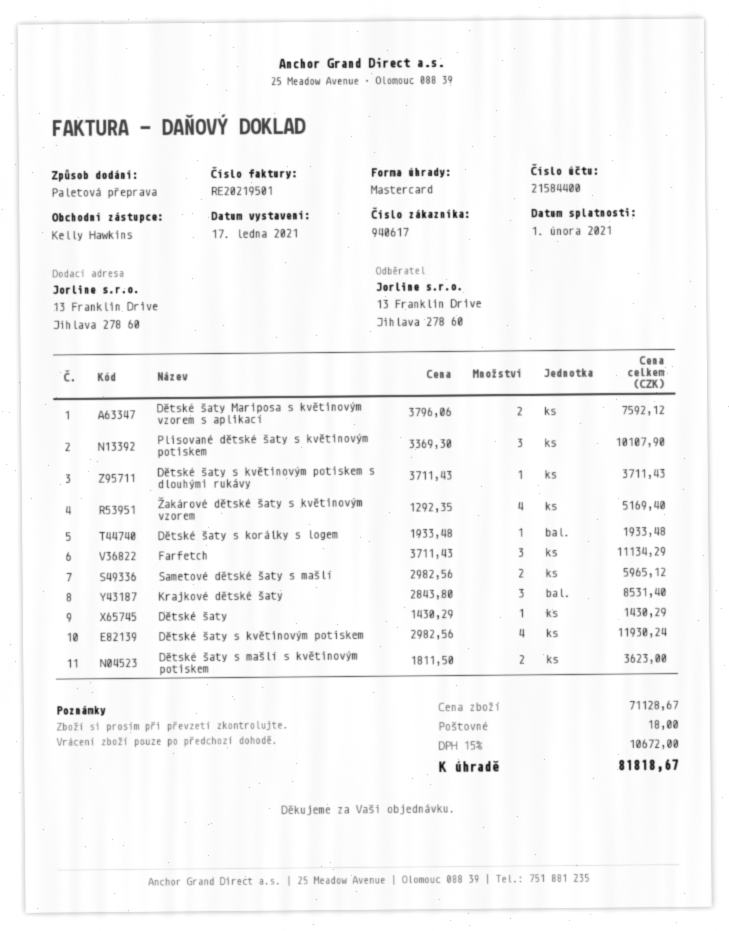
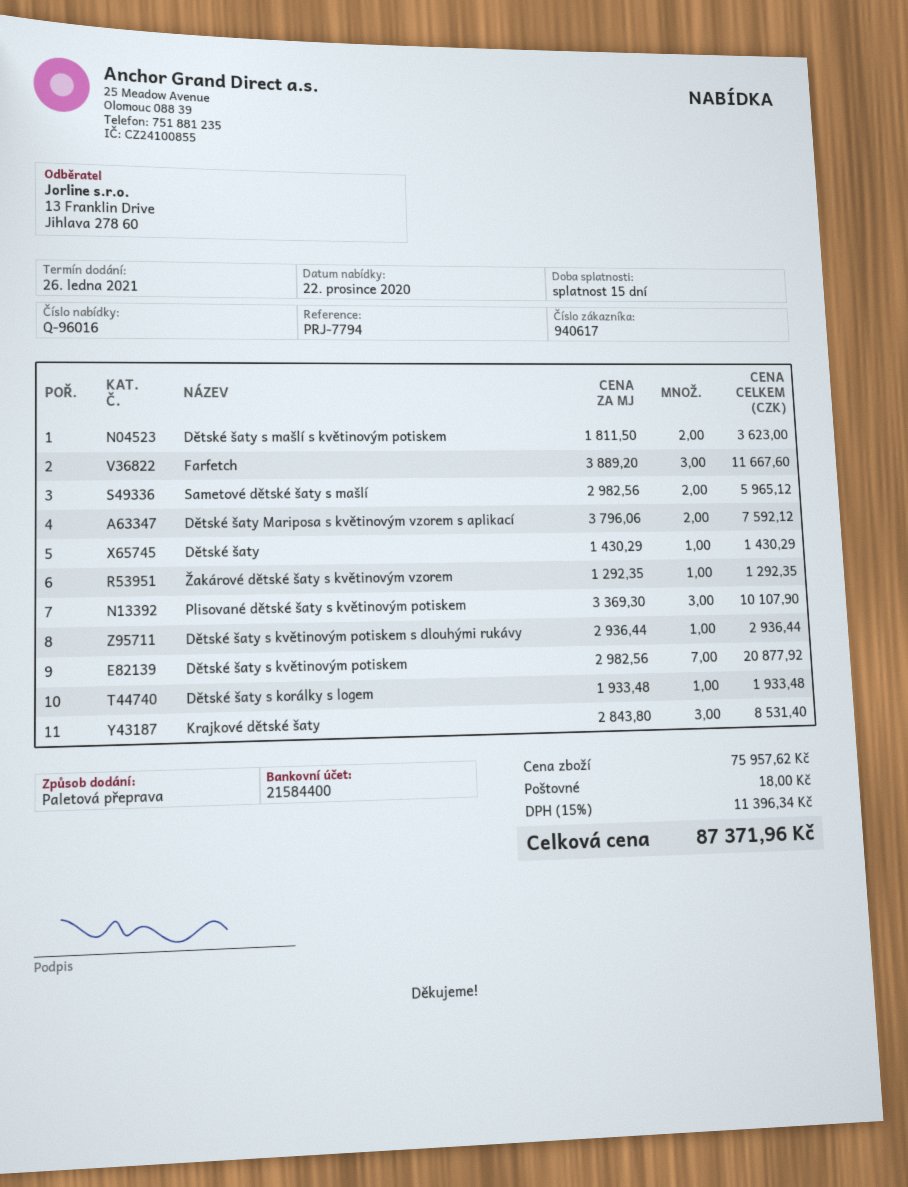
Dětské šaty s květinovým potiskem s dlouhými rukávy: 1 x 3711.43 = 3711.43 -> 1 x 2936.44 = 2936.44
Žakárové dětské šaty s květinovým vzorem: 4 x 1292.35 = 5169.40 -> 1 x 1292.35 = 1292.35
Farfetch: 3 x 3711.43 = 11134.29 -> 3 x 3889.20 = 11667.60
Dětské šaty s květinovým potiskem: 4 x 2982.56 = 11930.24 -> 7 x 2982.56 = 20877.92
subtotal: 71128.67 -> 75957.62
tax: 15% = 10672.00 -> 15% = 11396.34
total: 81818.67 -> 87371.96

